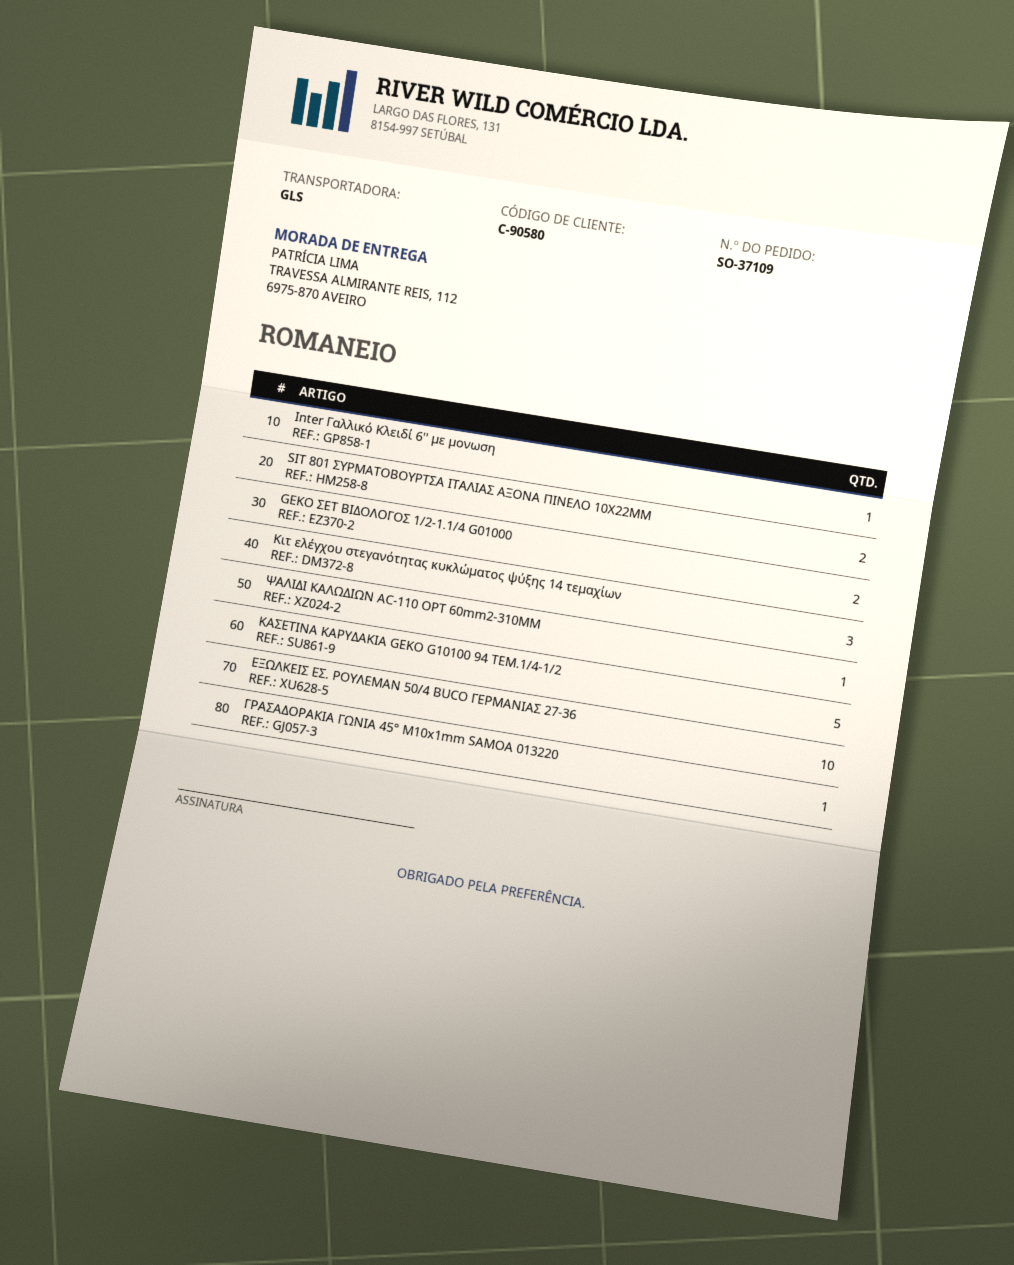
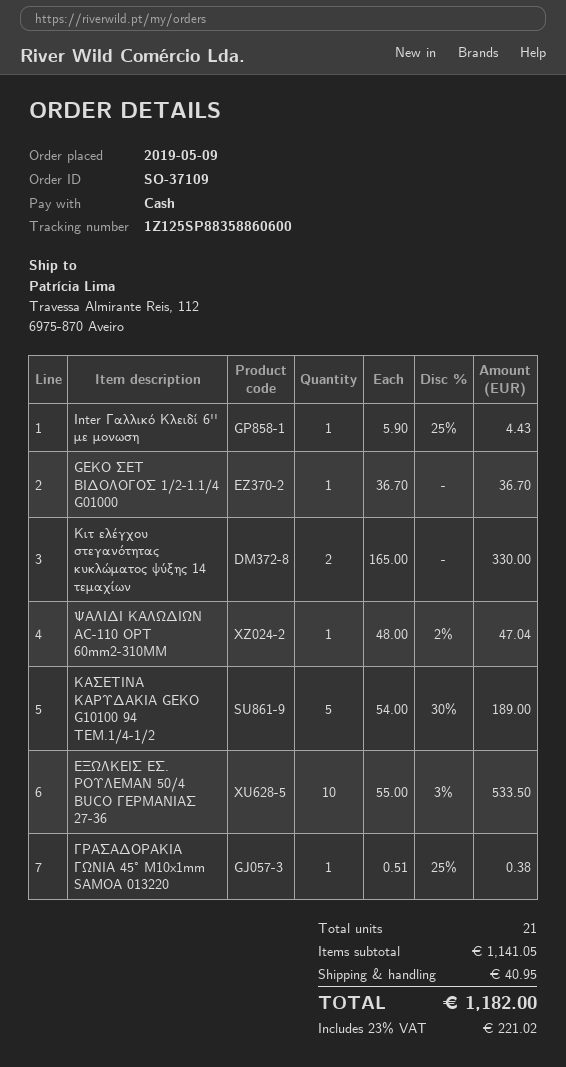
SIT 801 ΣΥΡΜΑΤΟΒΟΥΡΤΣΑ ΙΤΑΛΙΑΣ ΑΞΟΝΑ ΠΙΝΕΛΟ 10Χ22ΜΜ: 2 -> none
GEKO ΣΕΤ ΒΙΔΟΛΟΓΟΣ 1/2-1.1/4 G01000: 2 -> 1
Κιτ ελέγχου στεγανότητας κυκλώματος ψύξης 14 τεμαχίων: 3 -> 2

